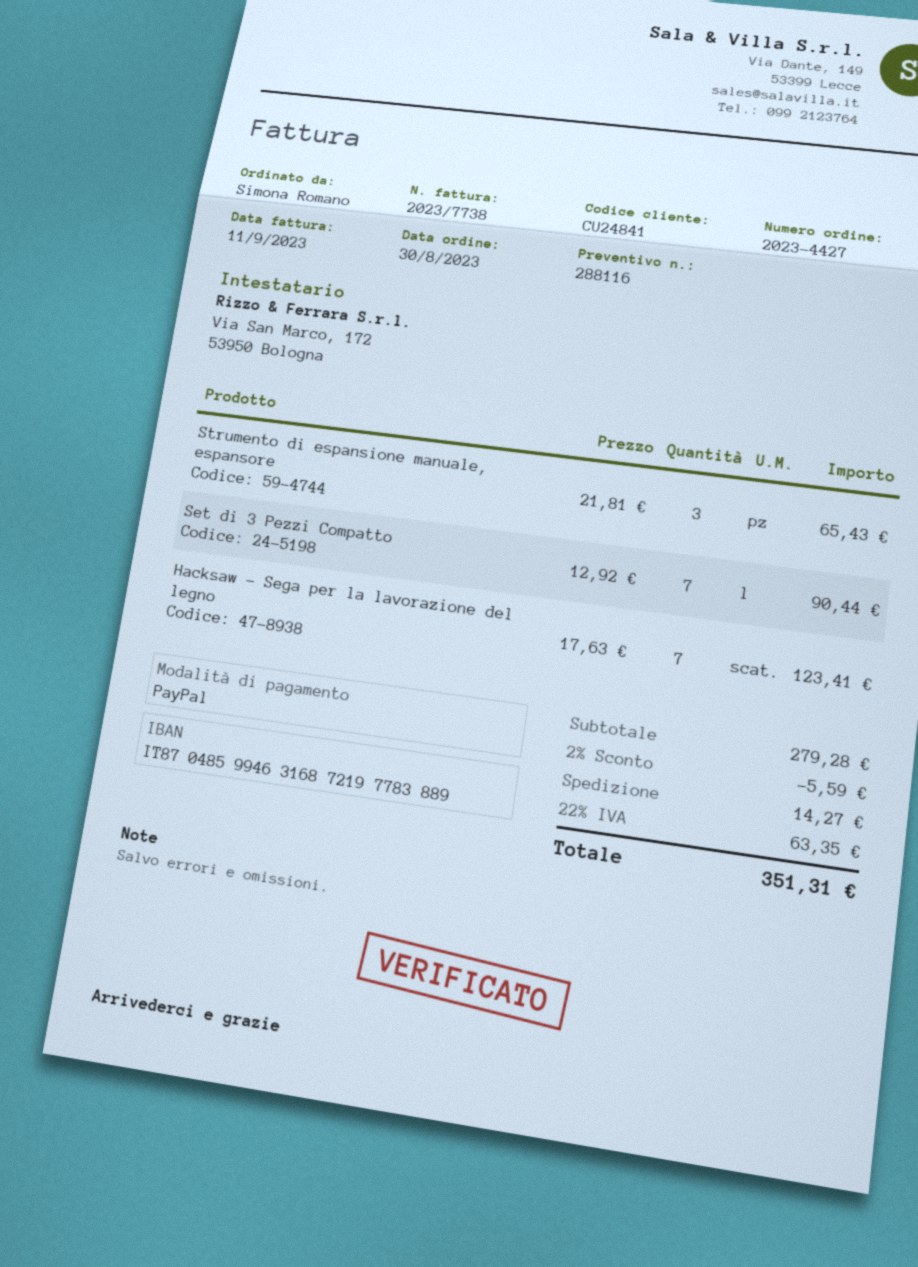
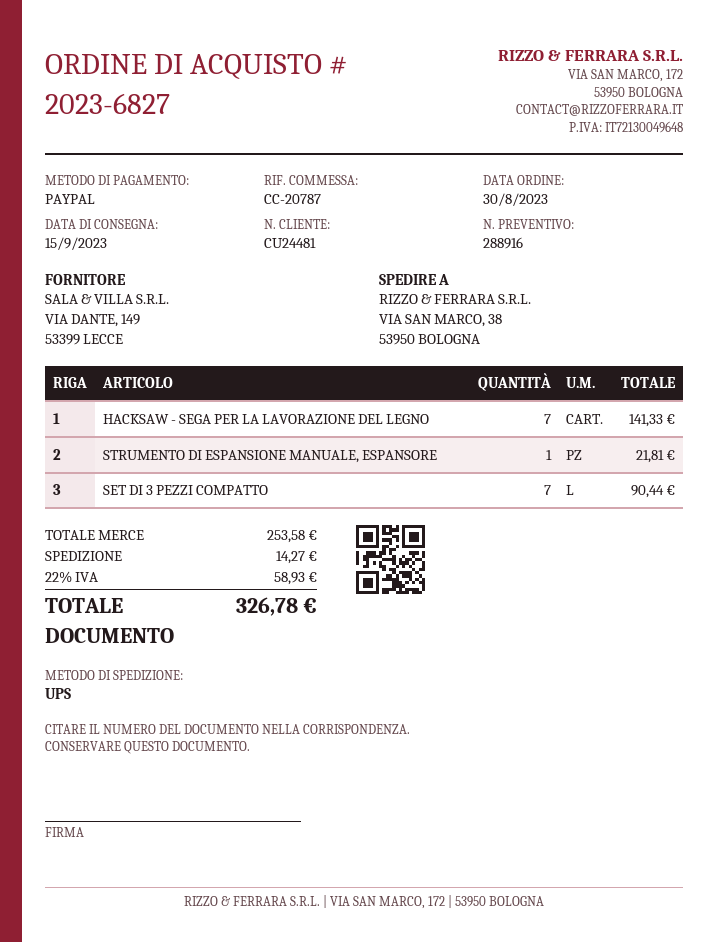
quote number: 288116 -> 288916
order number: 2023-4427 -> 2023-6827
customer number: CU24841 -> CU24481
Strumento di espansione manuale, espansore: 3 for 65.43 -> 1 for 21.81
Hacksaw - Sega per la lavorazione del legno: 7 for 123.41 -> 7 for 141.33
subtotal: 279.28 -> 253.58
discount: 2% = 5.59 -> none
tax: 22% = 63.35 -> 22% = 58.93
total: 351.31 -> 326.78

